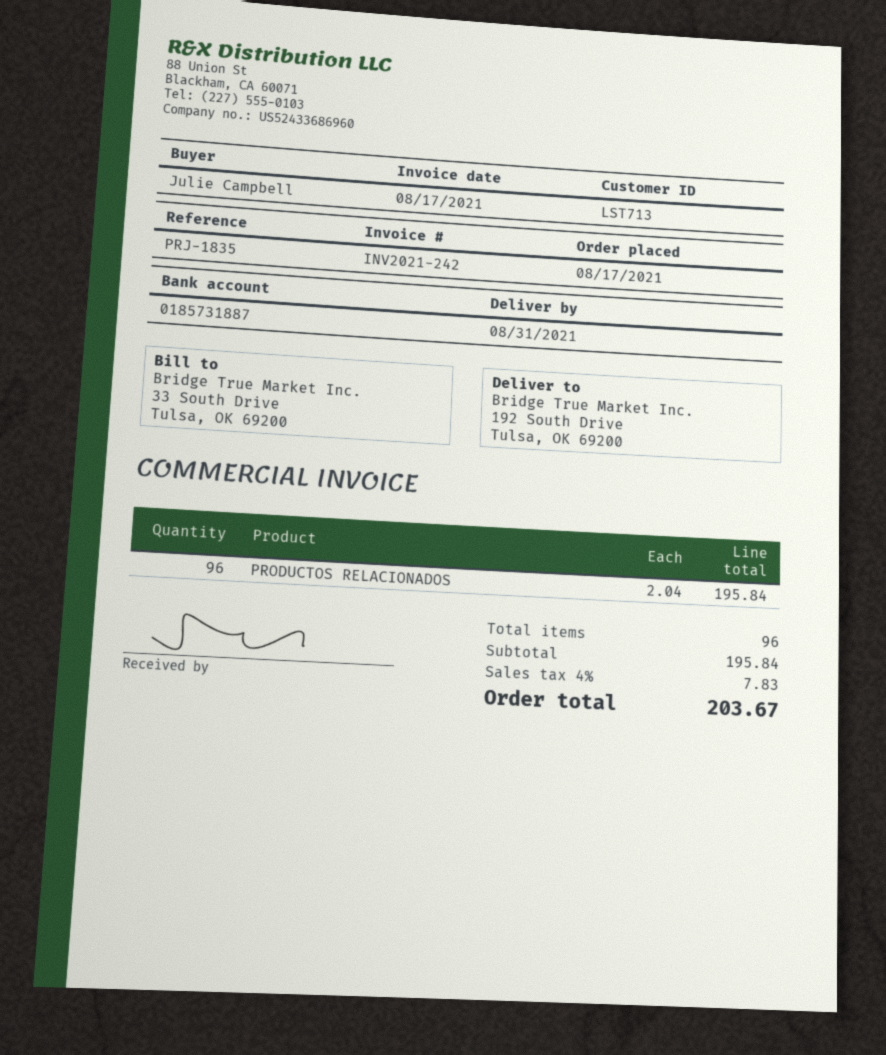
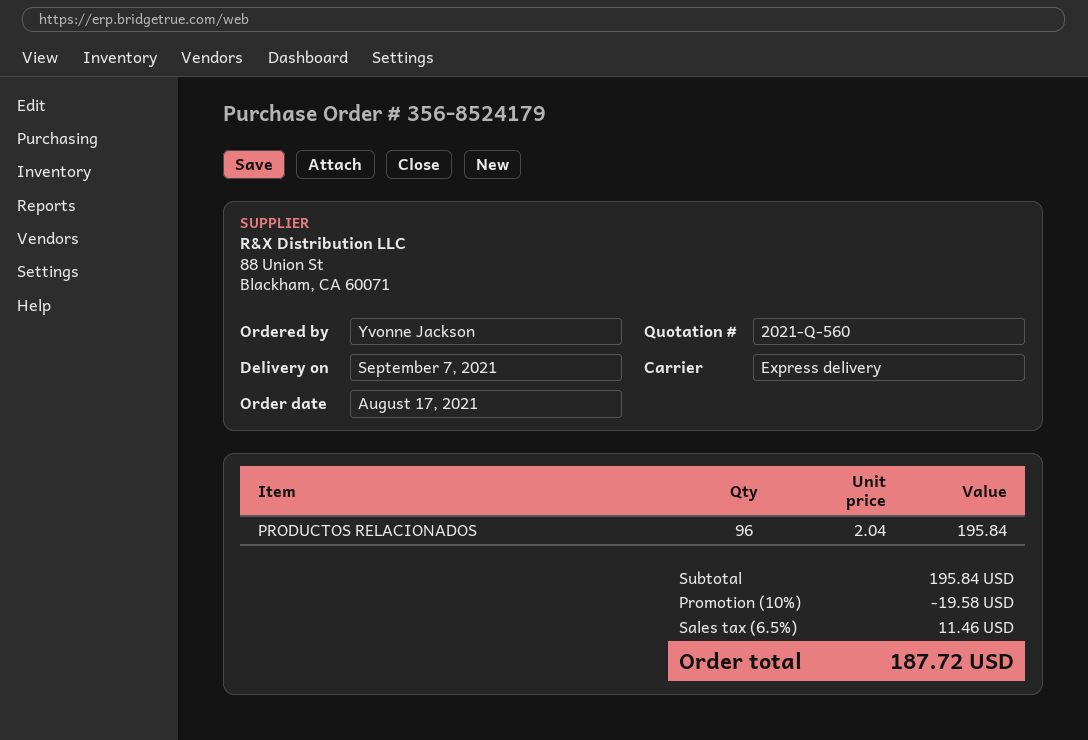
delivery date: 2021-08-31 -> 2021-09-07
ordered by: Julie Campbell -> Yvonne Jackson
discount: none -> 10% = 19.58
tax: 4% = 7.83 -> 6.5% = 11.46
total: 203.67 -> 187.72

